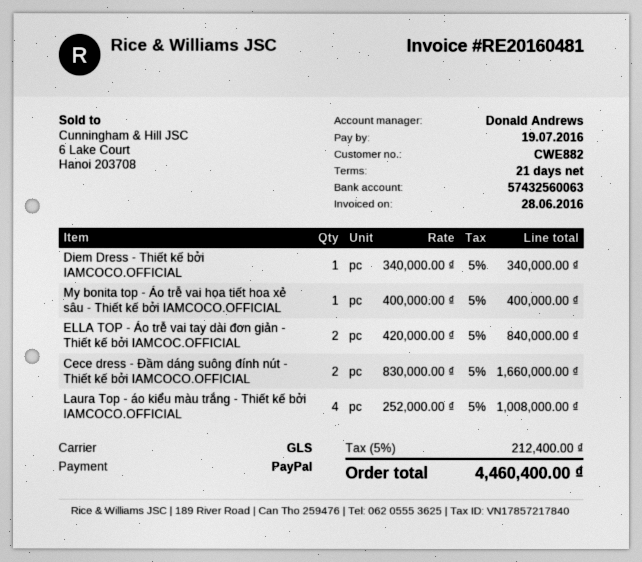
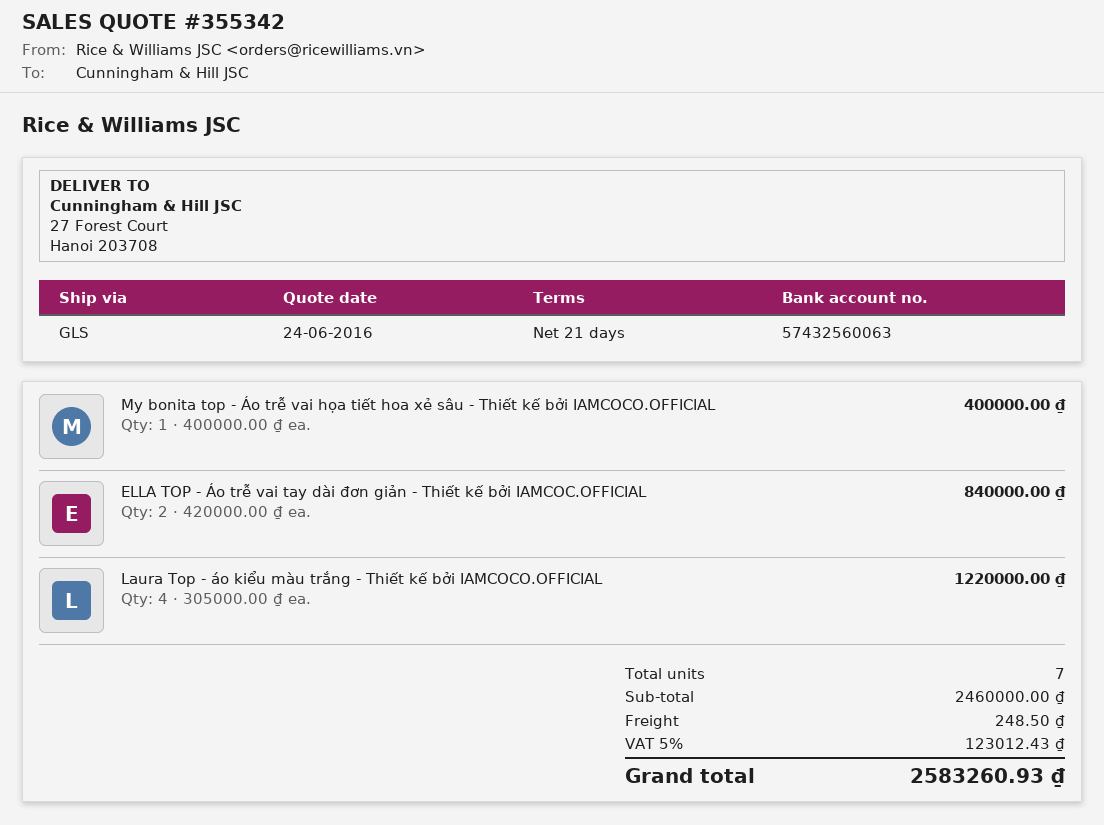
Diem Dress - Thiết kế bởi IAMCOCO.OFFICIAL: 1 x 340000.00 = 340000.00 -> none
Cece dress - Đầm dáng suông đính nút - Thiết kế bởi IAMCOCO.OFFICIAL: 2 x 830000.00 = 1660000.00 -> none
Laura Top - áo kiểu màu trắng - Thiết kế bởi IAMCOCO.OFFICIAL: 4 x 252000.00 = 1008000.00 -> 4 x 305000.00 = 1220000.00
shipping: none -> 248.50
tax: 5% = 212400.00 -> 5% = 123012.43
total: 4460400.00 -> 2583260.93

